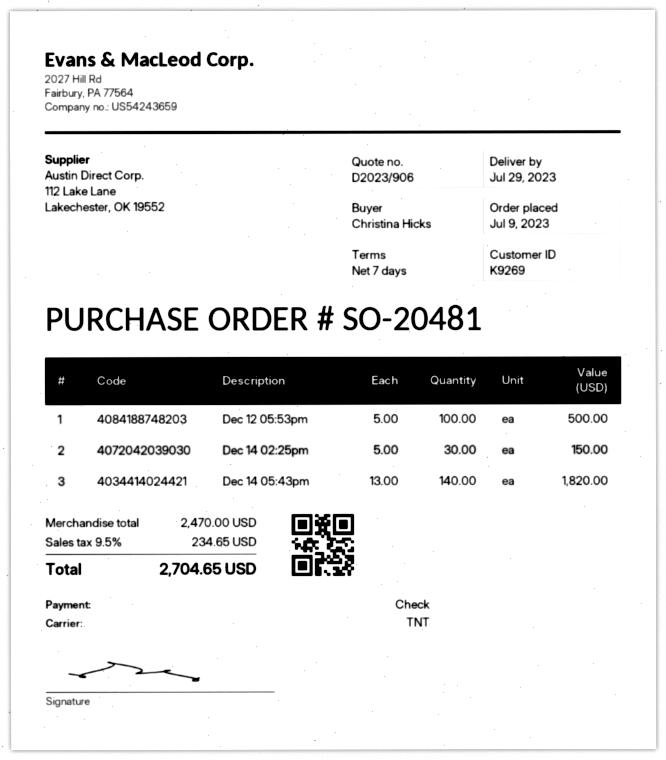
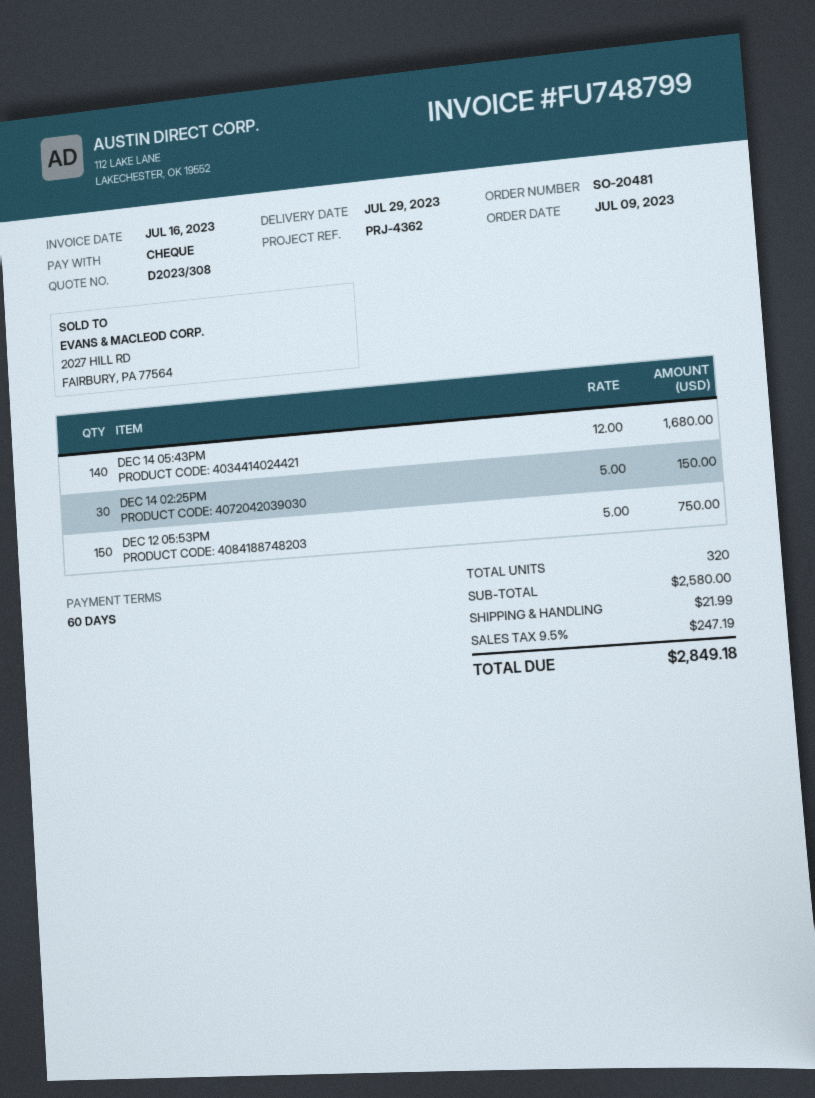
quote number: D2023/906 -> D2023/308
payment terms: 7 days -> 60 days
Dec 12 05:53pm: 100 x 5.00 = 500.00 -> 150 x 5.00 = 750.00
Dec 14 05:43pm: 140 x 13.00 = 1820.00 -> 140 x 12.00 = 1680.00
subtotal: 2470.00 -> 2580.00
shipping: none -> 21.99
tax: 9.5% = 234.65 -> 9.5% = 247.19
total: 2704.65 -> 2849.18

